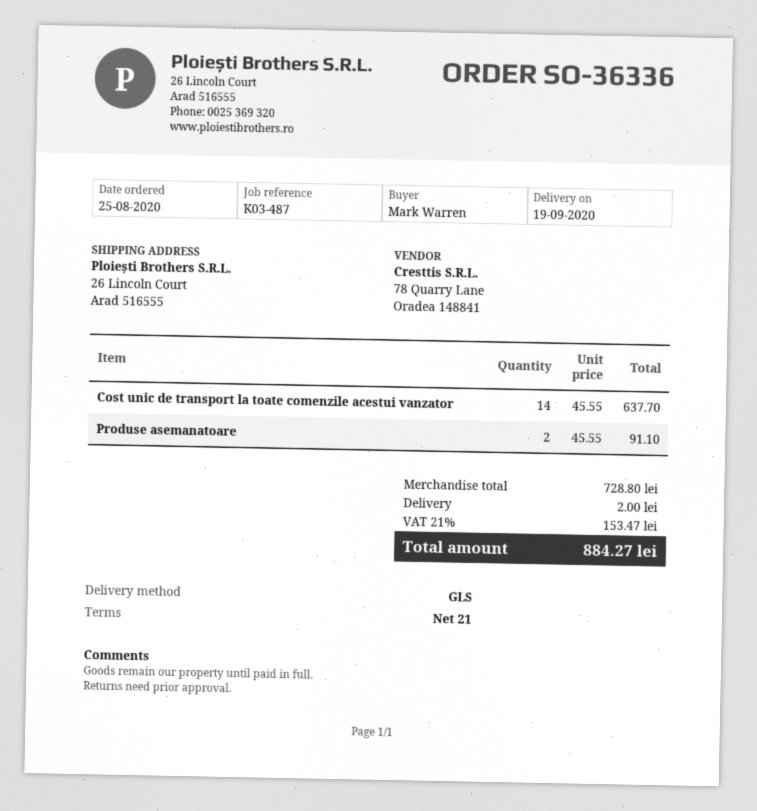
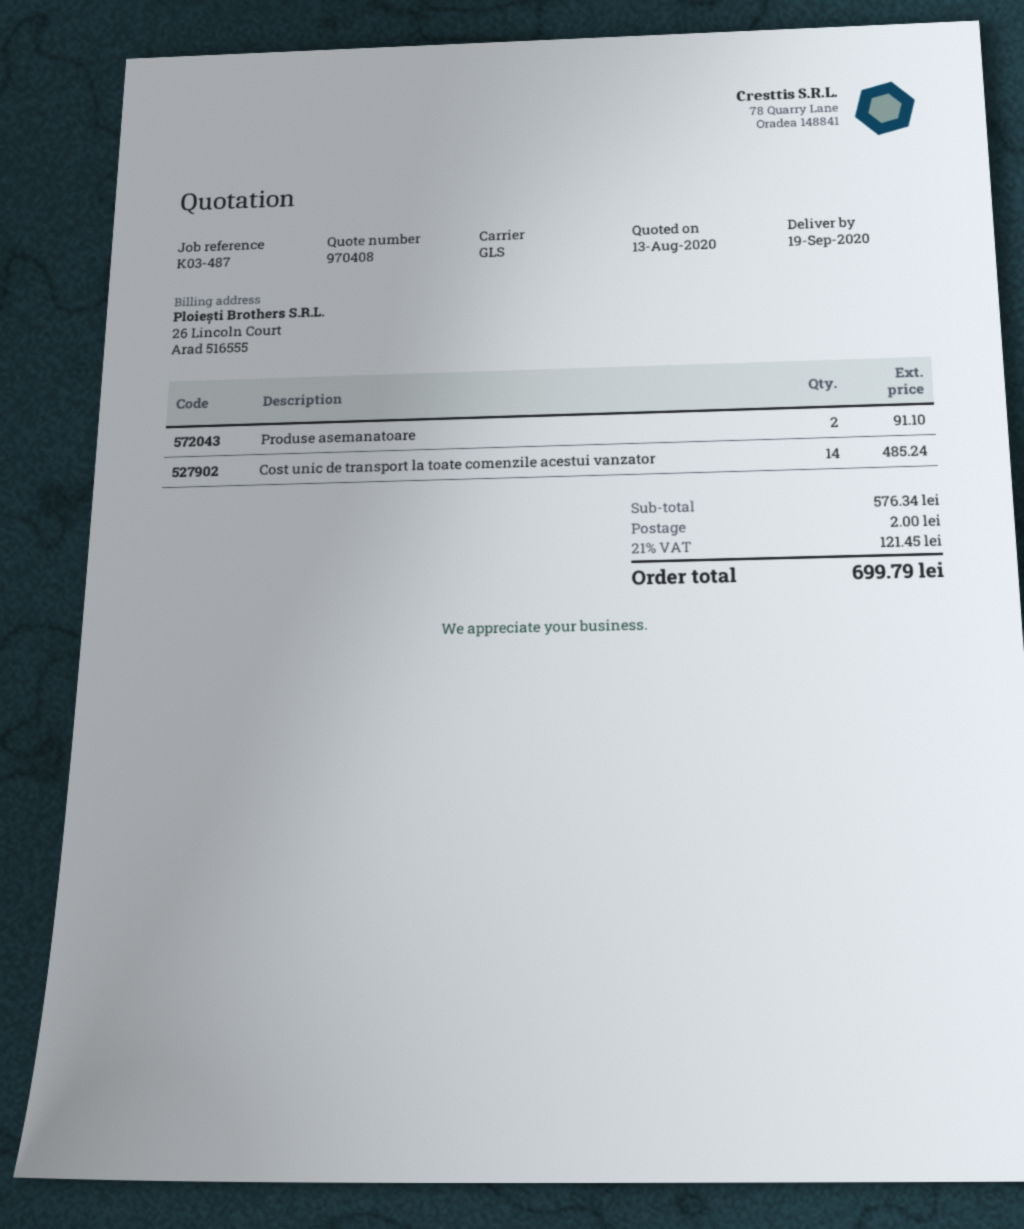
Cost unic de transport la toate comenzile acestui vanzator: 14 for 637.70 -> 14 for 485.24
subtotal: 728.80 -> 576.34
tax: 21% = 153.47 -> 21% = 121.45
total: 884.27 -> 699.79

